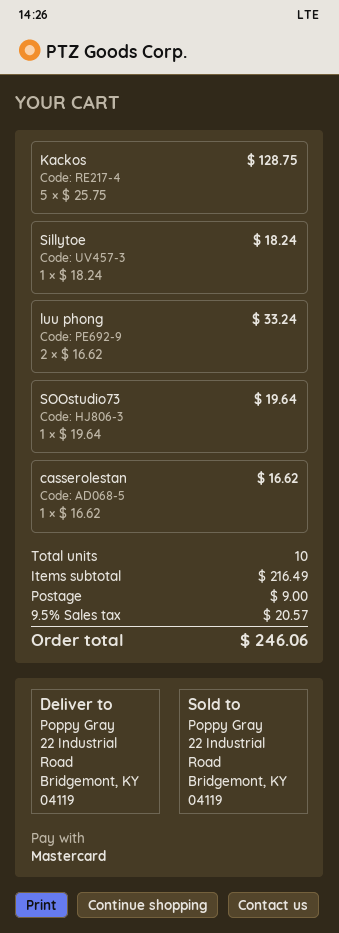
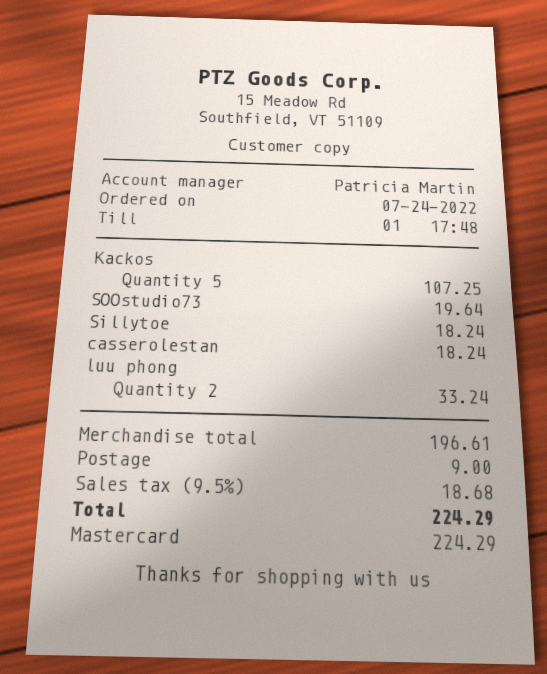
Kackos: 5 for 128.75 -> 5 for 107.25
casserolestan: 1 for 16.62 -> 1 for 18.24
subtotal: 216.49 -> 196.61
tax: 9.5% = 20.57 -> 9.5% = 18.68
total: 246.06 -> 224.29

